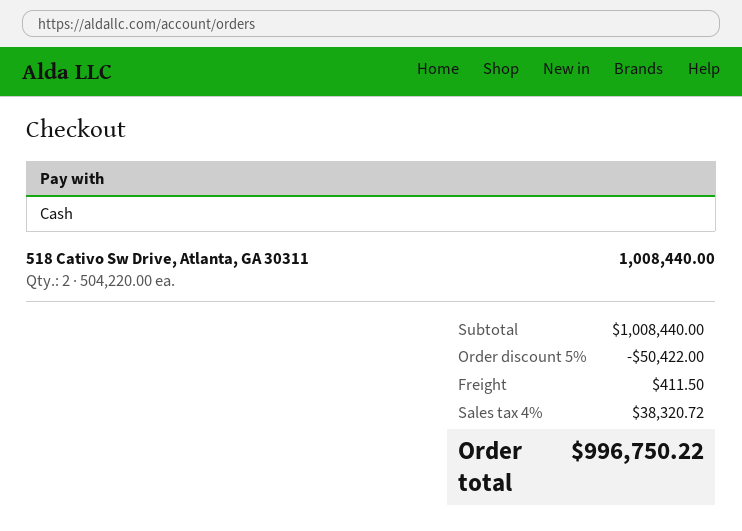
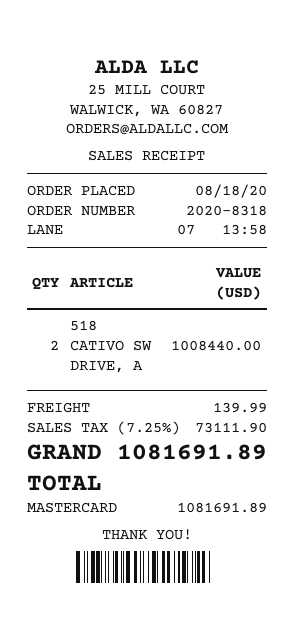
payment method: cash -> Mastercard
discount: 5% = 50422.00 -> none
shipping: 411.50 -> 139.99
tax: 4% = 38320.72 -> 7.25% = 73111.90
total: 996750.22 -> 1081691.89

